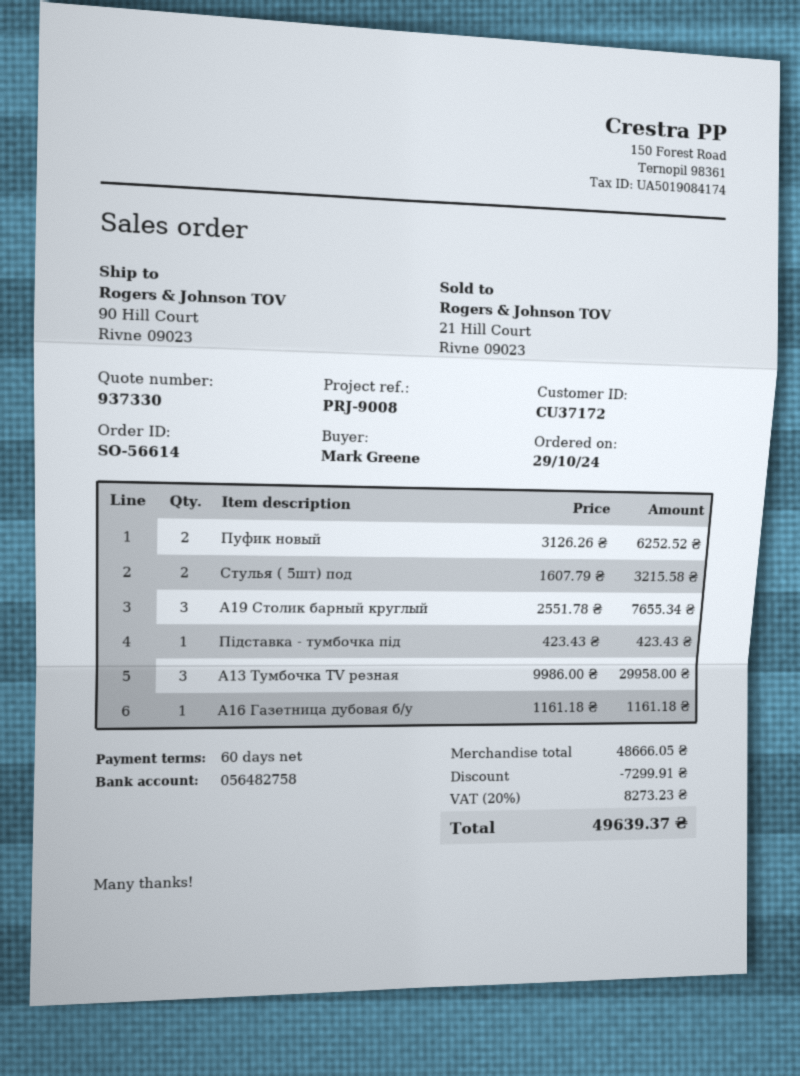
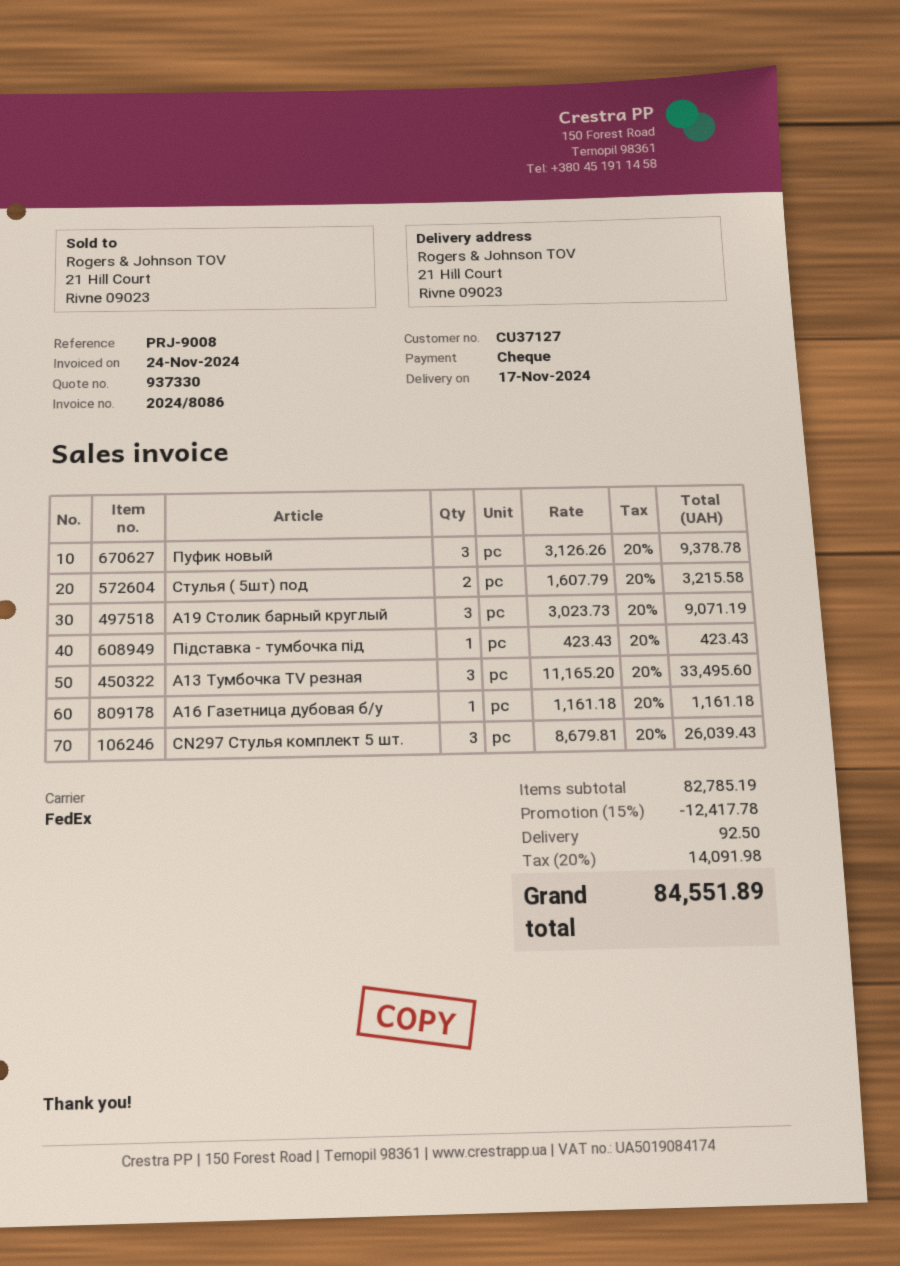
customer number: CU37172 -> CU37127
ship to: 90 Hill Court, Rivne 09023 -> 21 Hill Court, Rivne 09023
Пуфик новый: 2 x 3126.26 = 6252.52 -> 3 x 3126.26 = 9378.78
А19 Столик барный круглый: 3 x 2551.78 = 7655.34 -> 3 x 3023.73 = 9071.19
А13 Тумбочка TV резная: 3 x 9986.00 = 29958.00 -> 3 x 11165.20 = 33495.60
CN297 Стулья комплект 5 шт.: none -> 3 x 8679.81 = 26039.43
subtotal: 48666.05 -> 82785.19
discount: 7299.91 -> 12417.78
shipping: none -> 92.50
tax: 20% = 8273.23 -> 20% = 14091.98
total: 49639.37 -> 84551.89

